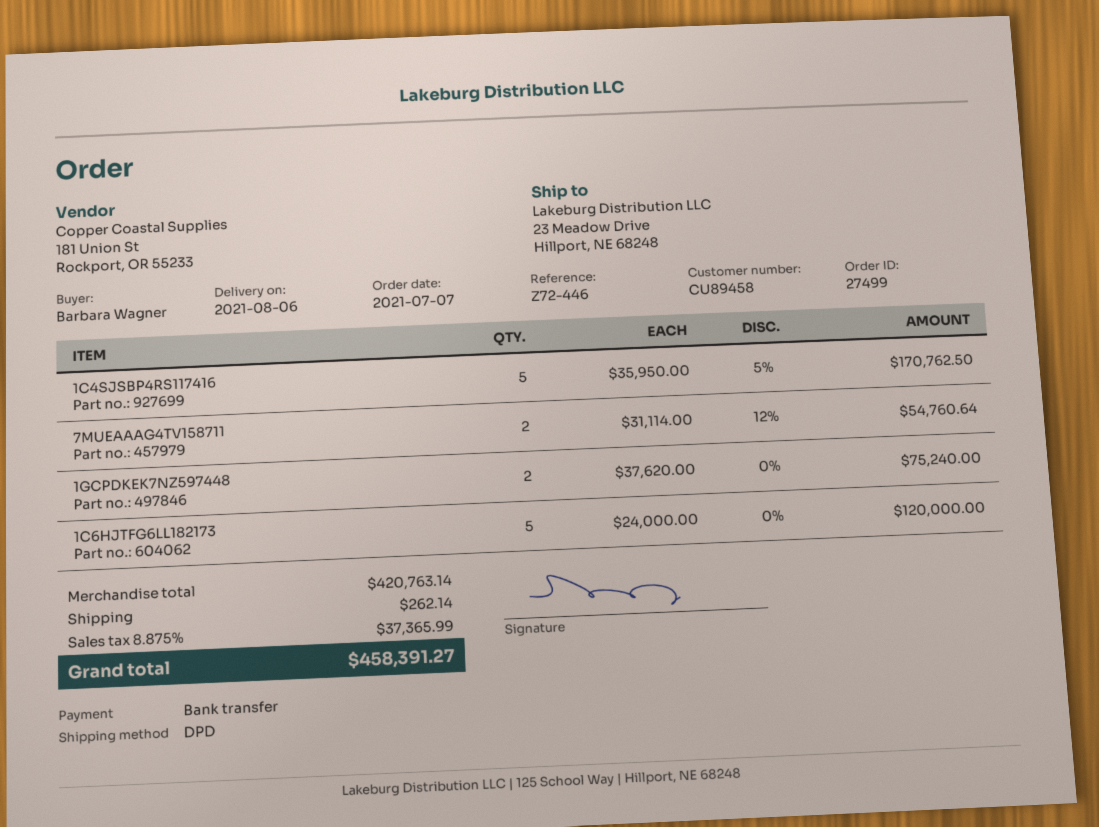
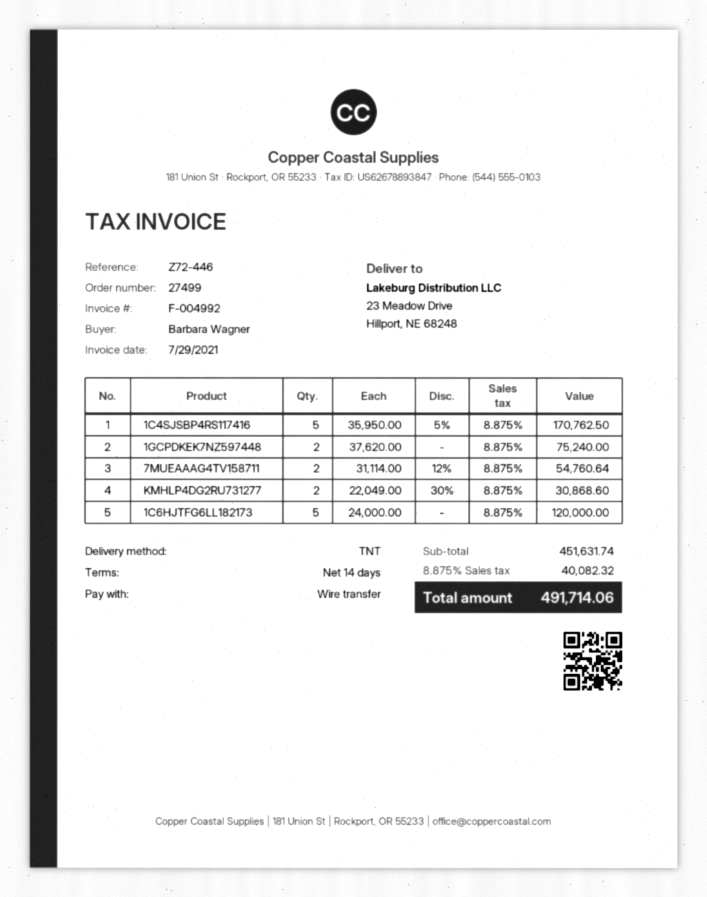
shipping method: DPD -> TNT
KMHLP4DG2RU731277: none -> 2 x 22049.00 - 30% = 30868.60
subtotal: 420763.14 -> 451631.74
shipping: 262.14 -> none
tax: 8.875% = 37365.99 -> 8.875% = 40082.32
total: 458391.27 -> 491714.06

